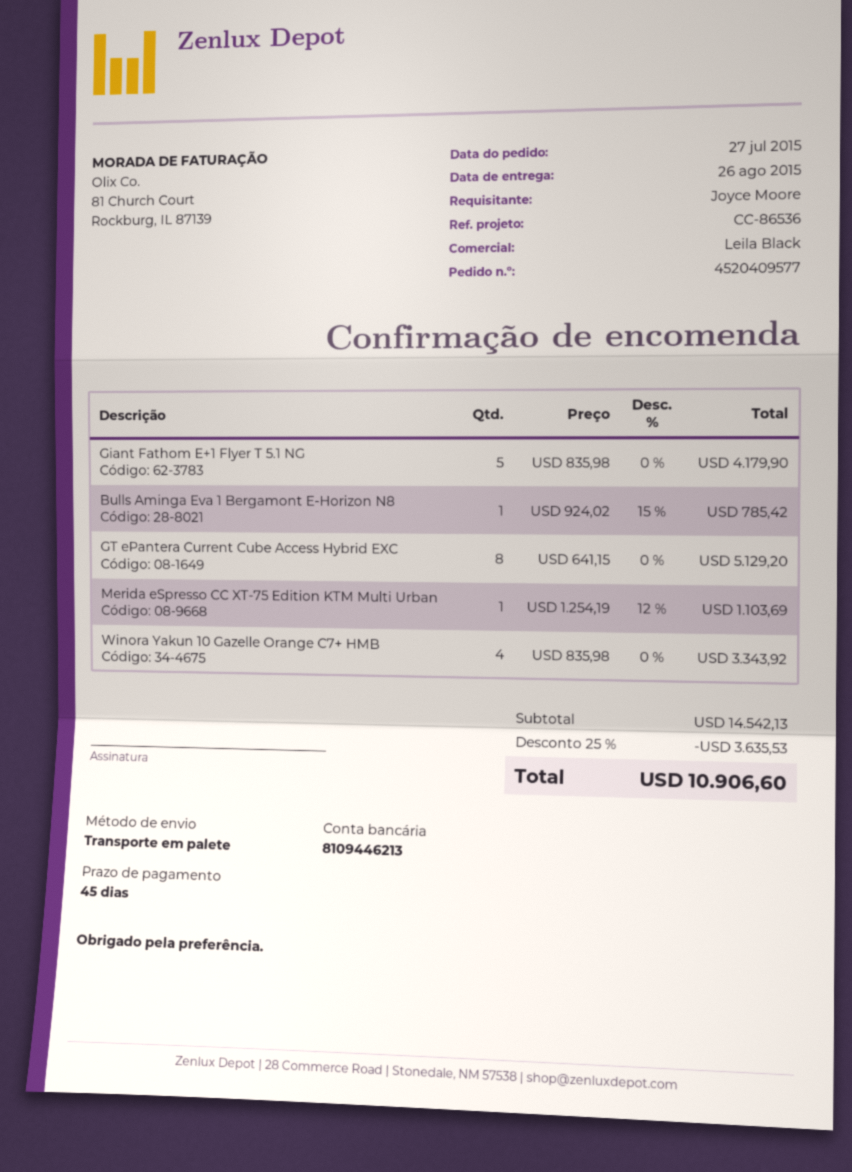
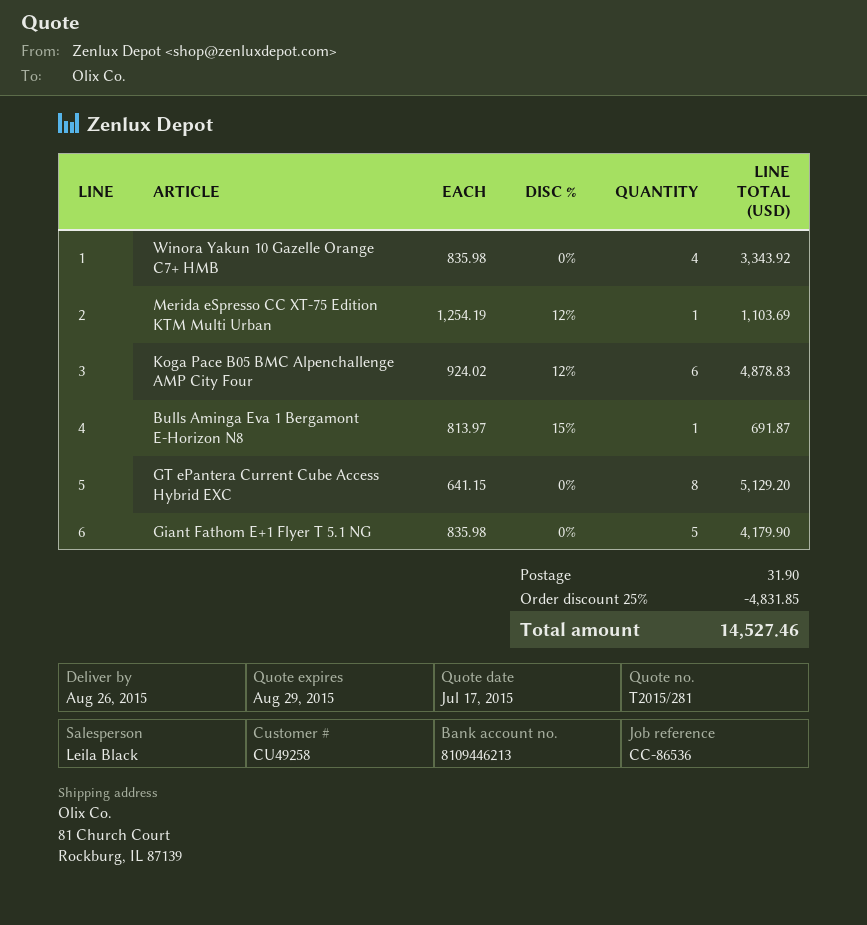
Bulls Aminga Eva 1 Bergamont E-Horizon N8: 1 x 924.02 - 15% = 785.42 -> 1 x 813.97 - 15% = 691.87
Koga Pace B05 BMC Alpenchallenge AMP City Four: none -> 6 x 924.02 - 12% = 4878.83
discount: 25% = 3635.53 -> 25% = 4831.85
shipping: none -> 31.90
total: 10906.60 -> 14527.46

